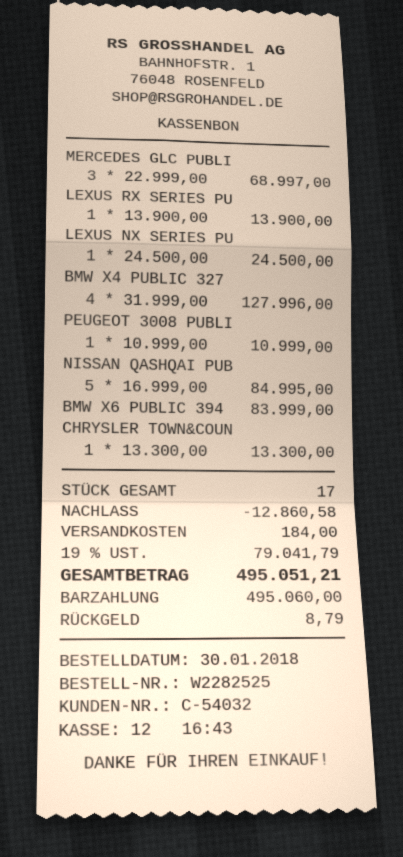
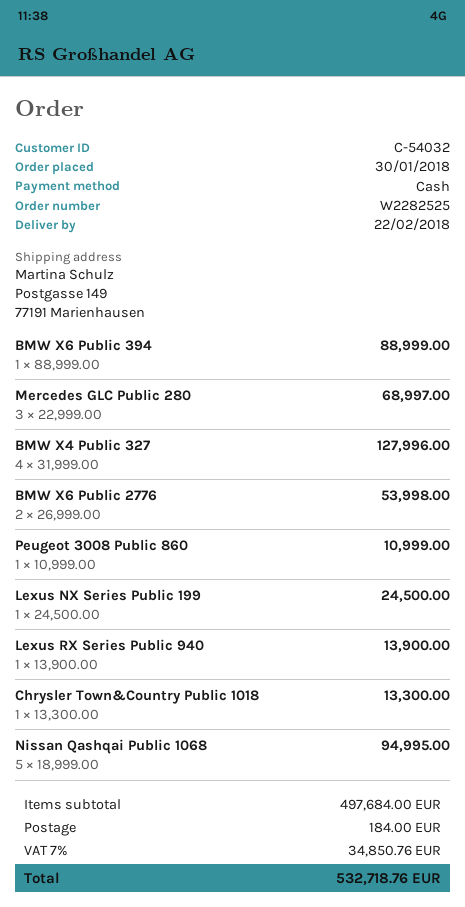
NISSAN QASHQAI PUB: 5 x 16999.00 = 84995.00 -> 5 x 18999.00 = 94995.00
BMW X6 PUBLIC 394: 1 x 83999.00 = 83999.00 -> 1 x 88999.00 = 88999.00
BMW X6 Public 2776: none -> 2 x 26999.00 = 53998.00
discount: 12860.58 -> none
tax: 19% = 79041.79 -> 7% = 34850.76
total: 495051.21 -> 532718.76

